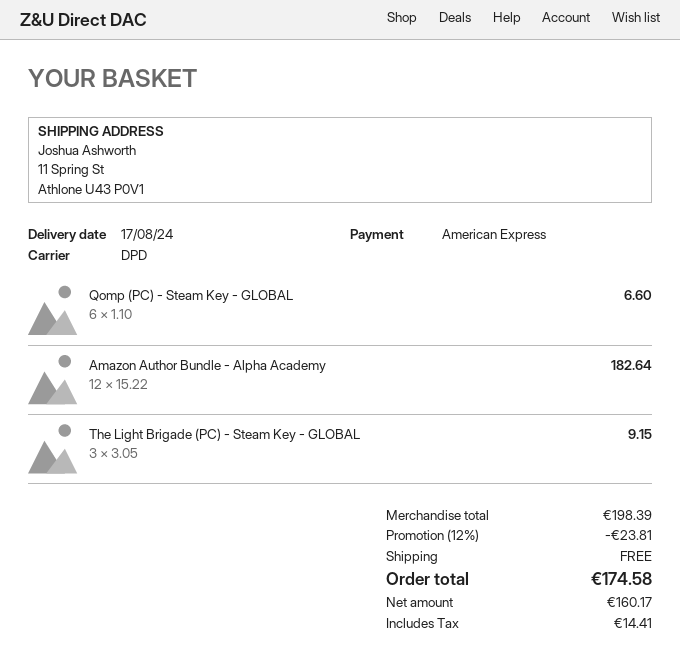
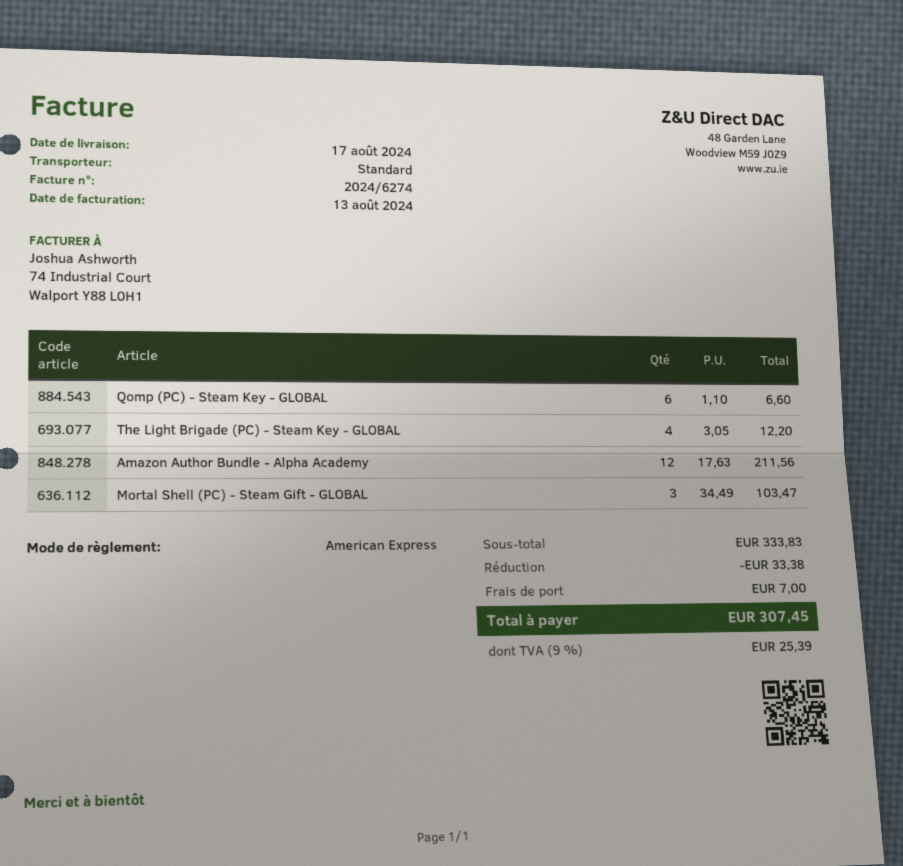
shipping method: DPD -> standard
Amazon Author Bundle - Alpha Academy: 12 x 15.22 = 182.64 -> 12 x 17.63 = 211.56
The Light Brigade (PC) - Steam Key - GLOBAL: 3 x 3.05 = 9.15 -> 4 x 3.05 = 12.20
Mortal Shell (PC) - Steam Gift - GLOBAL: none -> 3 x 34.49 = 103.47
subtotal: 198.39 -> 333.83
discount: 23.81 -> 33.38
shipping: 0.00 -> 7.00
tax: 14.41 -> 25.39
total: 174.58 -> 307.45

